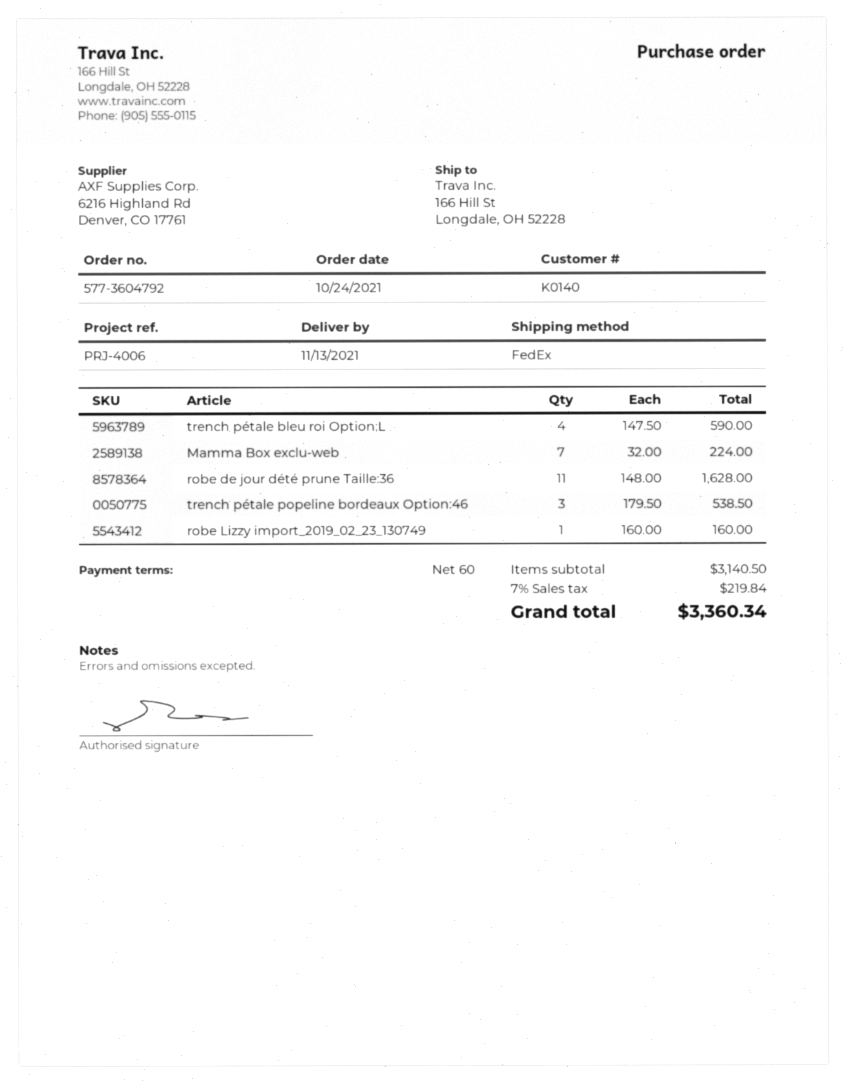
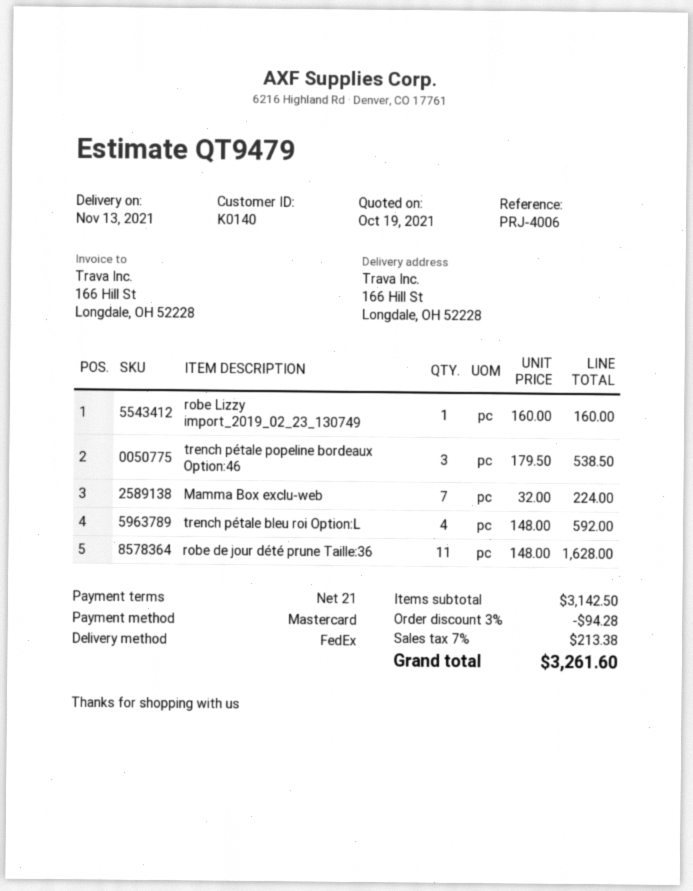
payment terms: 60 days -> 21 days
trench pétale bleu roi Option:L: 4 x 147.50 = 590.00 -> 4 x 148.00 = 592.00
subtotal: 3140.50 -> 3142.50
discount: none -> 3% = 94.28
tax: 7% = 219.84 -> 7% = 213.38
total: 3360.34 -> 3261.60

